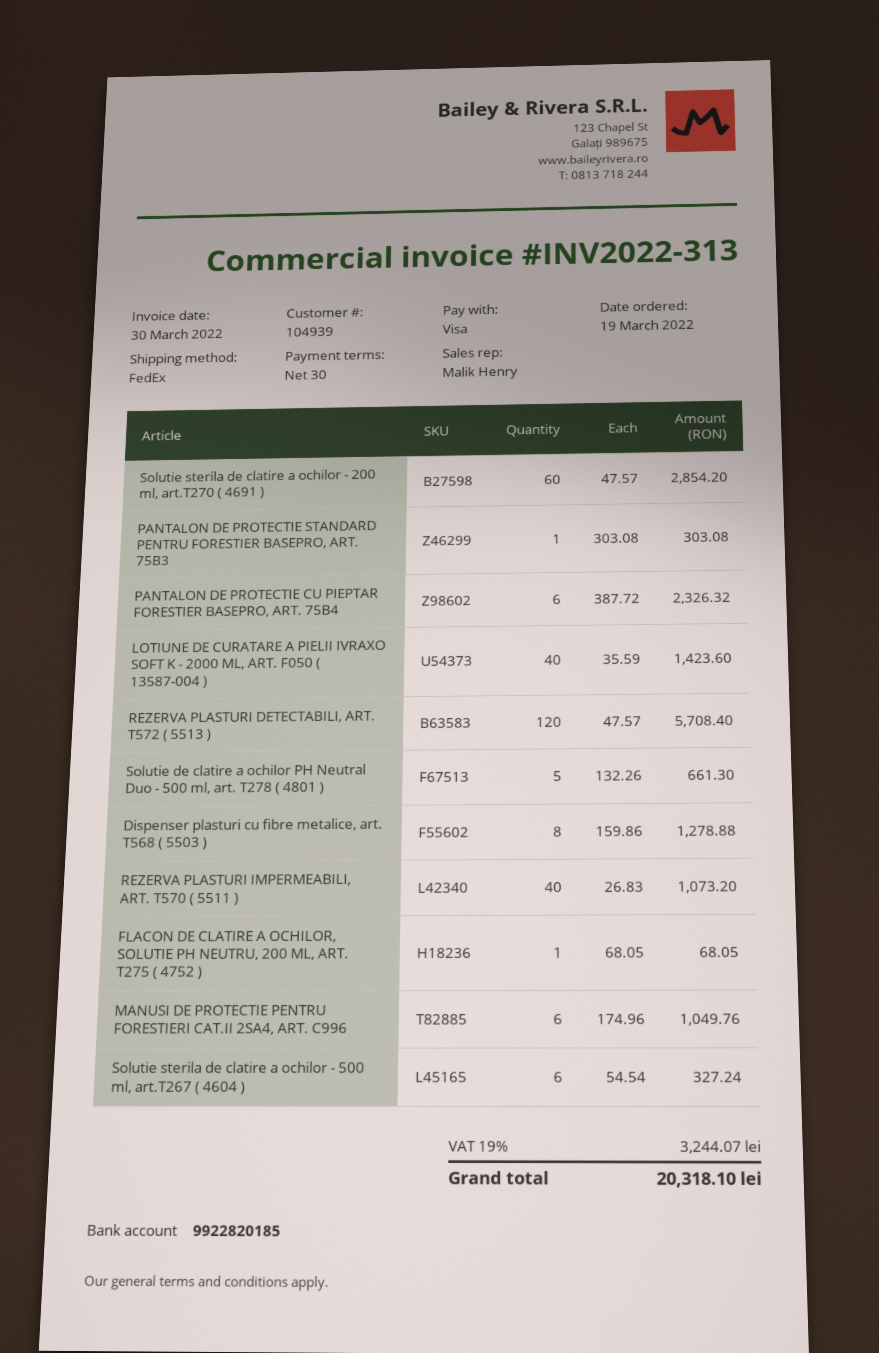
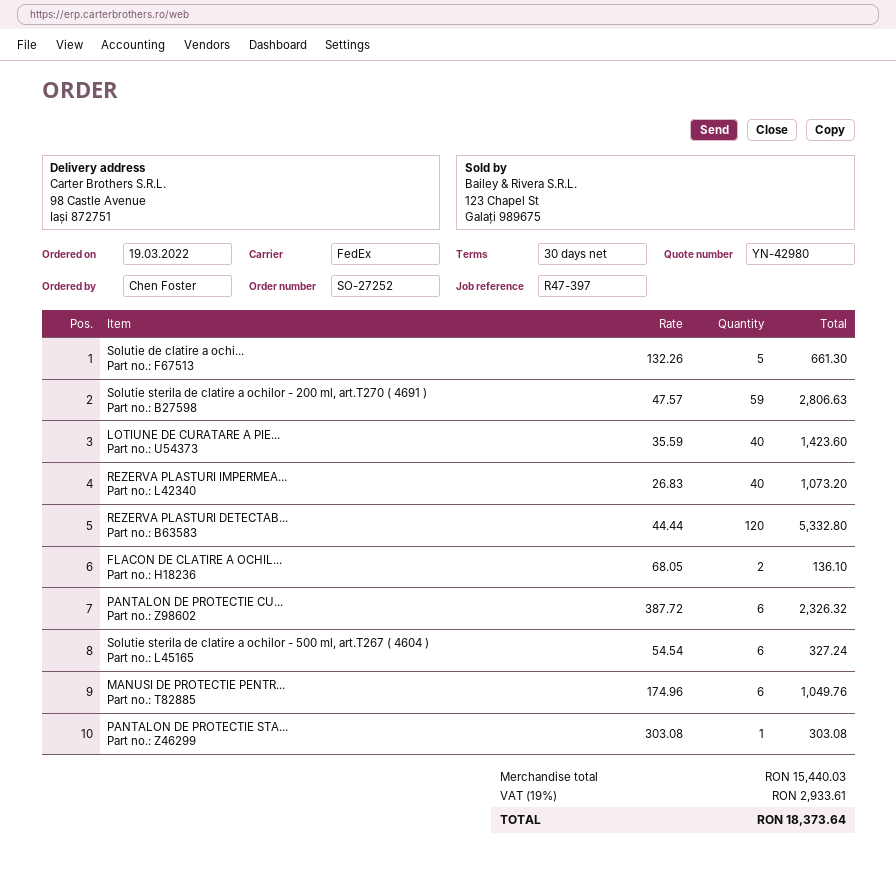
Solutie sterila de clatire a ochilor - 200 ml, art.T270 ( 4691 ): 60 x 47.57 = 2854.20 -> 59 x 47.57 = 2806.63
REZERVA PLASTURI DETECTABILI, ART. T572 ( 5513 ): 120 x 47.57 = 5708.40 -> 120 x 44.44 = 5332.80
Dispenser plasturi cu fibre metalice, art. T568 ( 5503 ): 8 x 159.86 = 1278.88 -> none
FLACON DE CLATIRE A OCHILOR, SOLUTIE PH NEUTRU, 200 ML, ART. T275 ( 4752 ): 1 x 68.05 = 68.05 -> 2 x 68.05 = 136.10
tax: 19% = 3244.07 -> 19% = 2933.61
total: 20318.10 -> 18373.64

